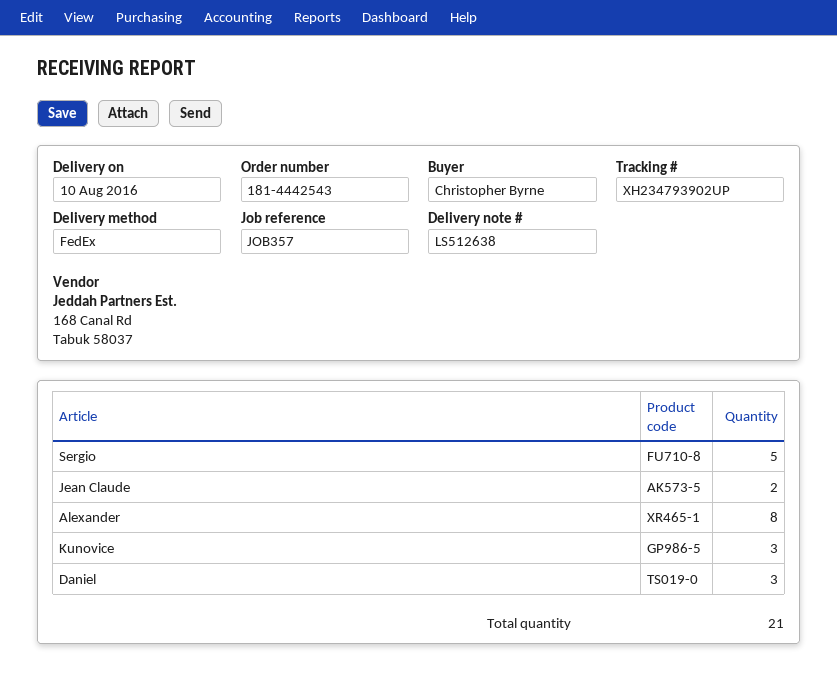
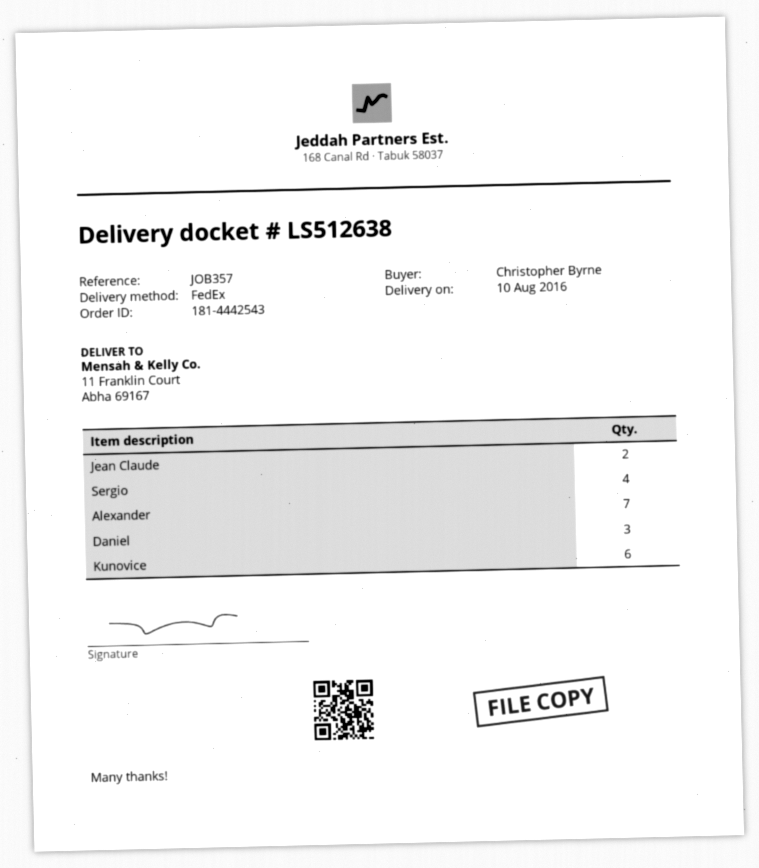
Sergio: 5 -> 4
Alexander: 8 -> 7
Kunovice: 3 -> 6

